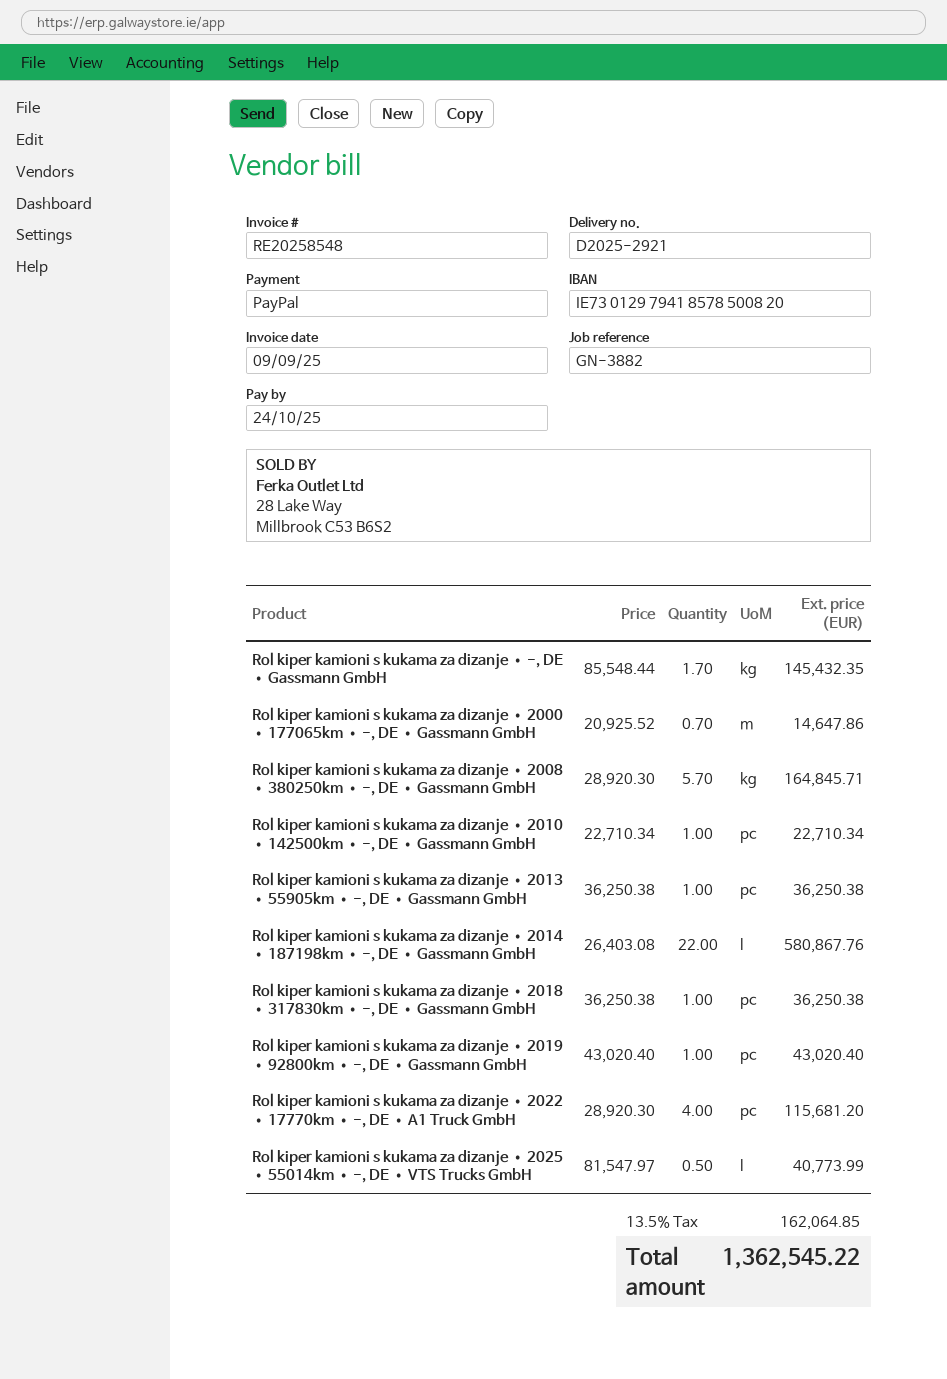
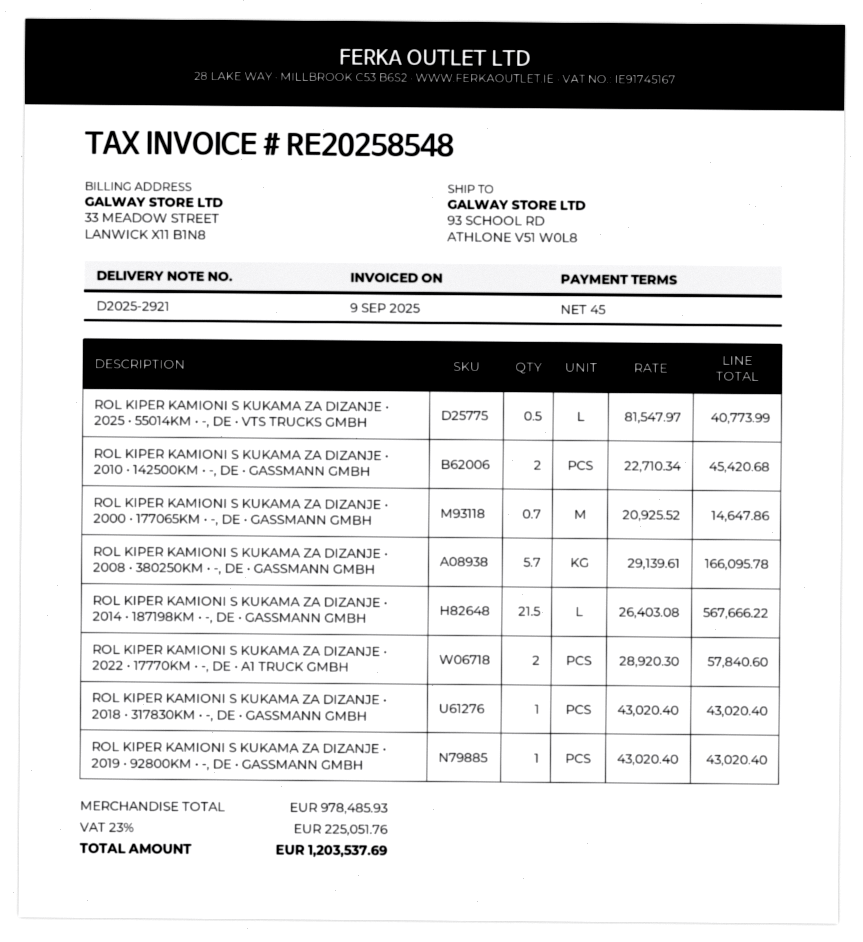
Rol kiper kamioni s kukama za dizanje • -, DE • Gassmann GmbH: 1.7 x 85548.44 = 145432.35 -> none
Rol kiper kamioni s kukama za dizanje • 2008 • 380250km • -, DE • Gassmann GmbH: 5.7 x 28920.30 = 164845.71 -> 5.7 x 29139.61 = 166095.78
Rol kiper kamioni s kukama za dizanje • 2010 • 142500km • -, DE • Gassmann GmbH: 1 x 22710.34 = 22710.34 -> 2 x 22710.34 = 45420.68
Rol kiper kamioni s kukama za dizanje • 2013 • 55905km • -, DE • Gassmann GmbH: 1 x 36250.38 = 36250.38 -> none
Rol kiper kamioni s kukama za dizanje • 2014 • 187198km • -, DE • Gassmann GmbH: 22 x 26403.08 = 580867.76 -> 21.5 x 26403.08 = 567666.22
Rol kiper kamioni s kukama za dizanje • 2018 • 317830km • -, DE • Gassmann GmbH: 1 x 36250.38 = 36250.38 -> 1 x 43020.40 = 43020.40
Rol kiper kamioni s kukama za dizanje • 2022 • 17770km • -, DE • A1 Truck GmbH: 4 x 28920.30 = 115681.20 -> 2 x 28920.30 = 57840.60
tax: 13.5% = 162064.85 -> 23% = 225051.76
total: 1362545.22 -> 1203537.69

